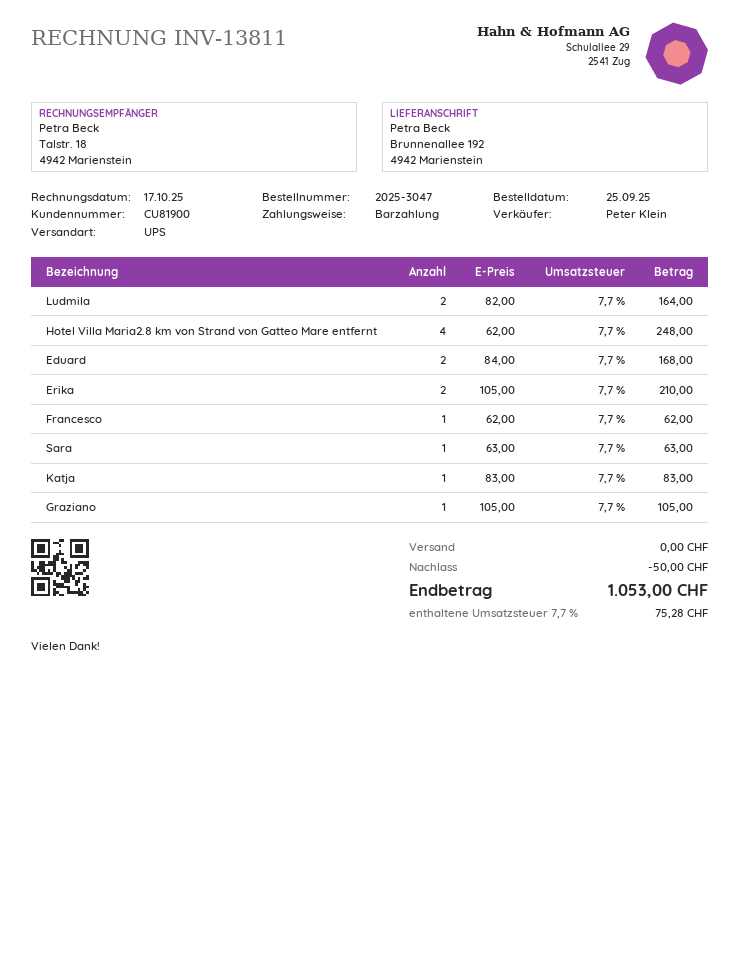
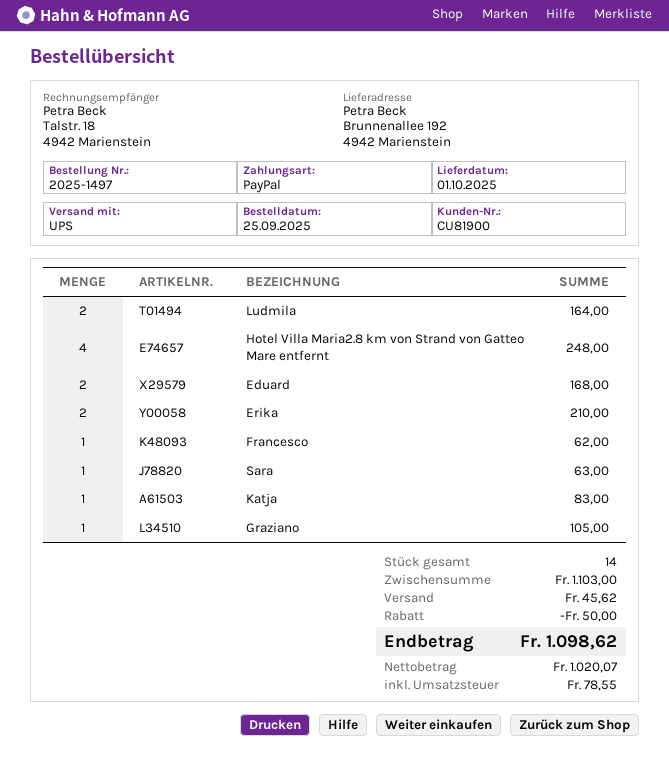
order number: 2025-3047 -> 2025-1497
payment method: cash -> PayPal
shipping: 0.00 -> 45.62
tax: 75.28 -> 78.55
total: 1053.00 -> 1098.62

